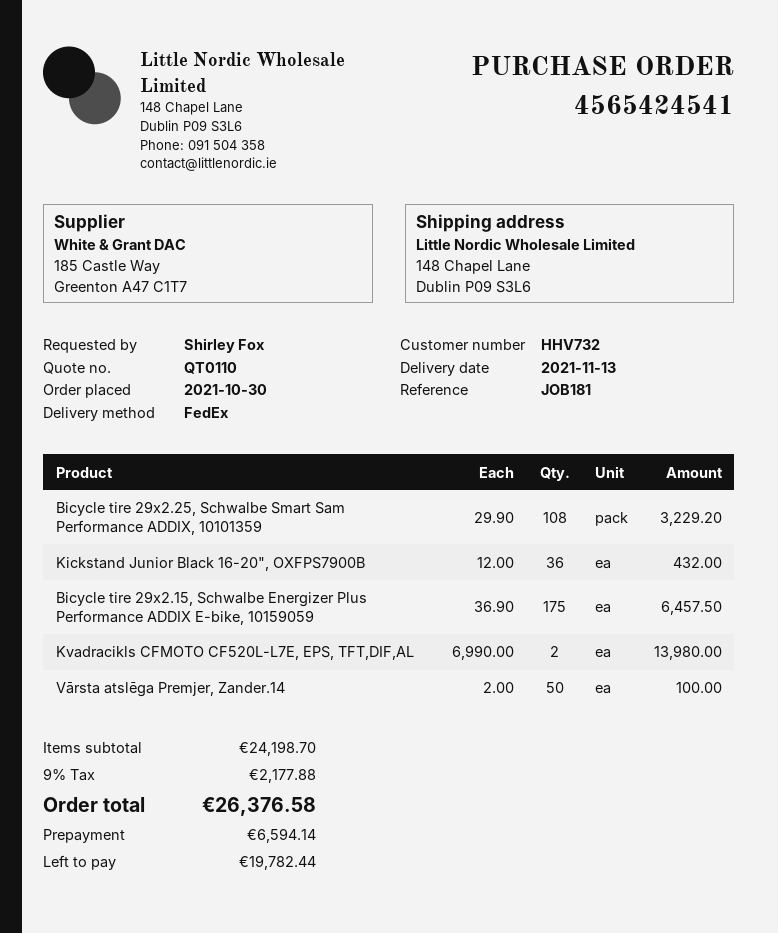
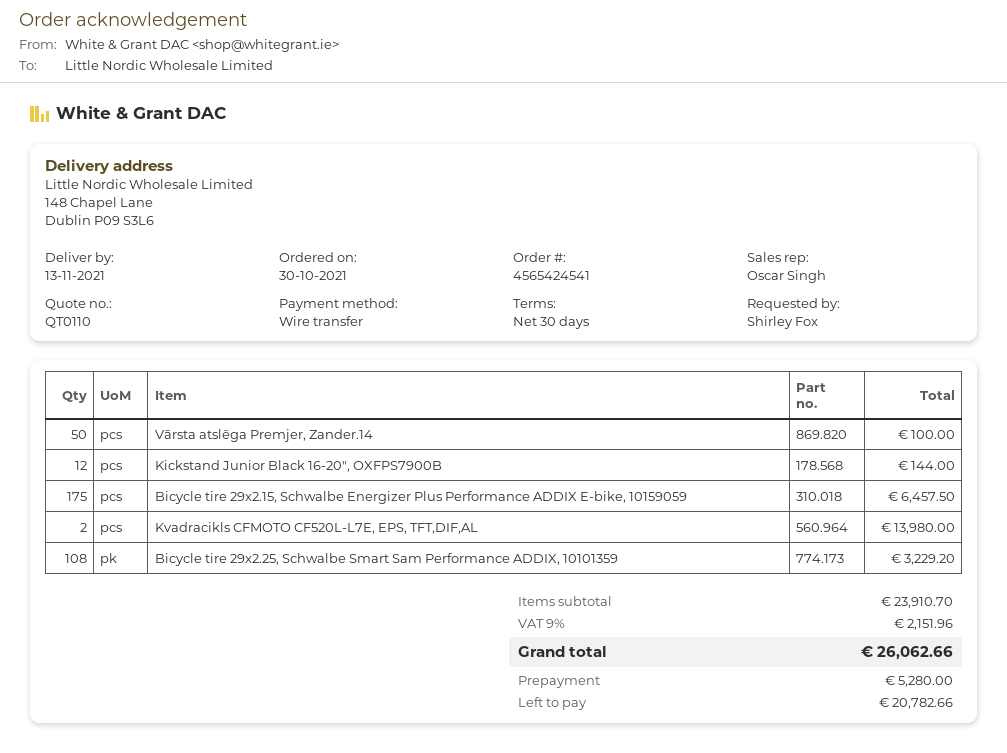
Kickstand Junior Black 16-20", OXFPS7900B: 36 for 432.00 -> 12 for 144.00
subtotal: 24198.70 -> 23910.70
tax: 9% = 2177.88 -> 9% = 2151.96
total: 26376.58 -> 26062.66
deposit: 6594.14 -> 5280.00
balance: 19782.44 -> 20782.66

